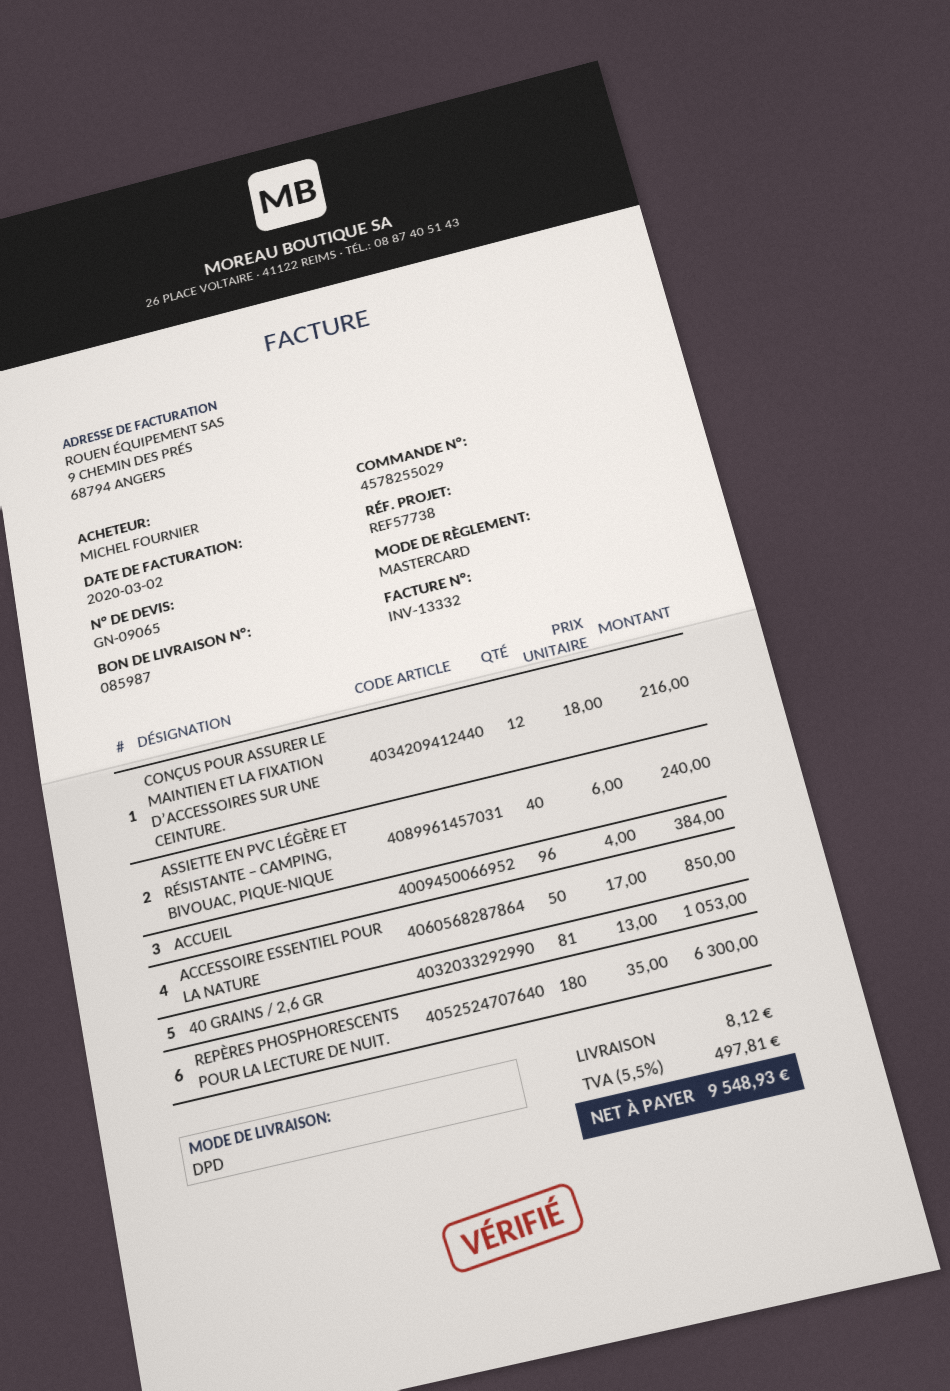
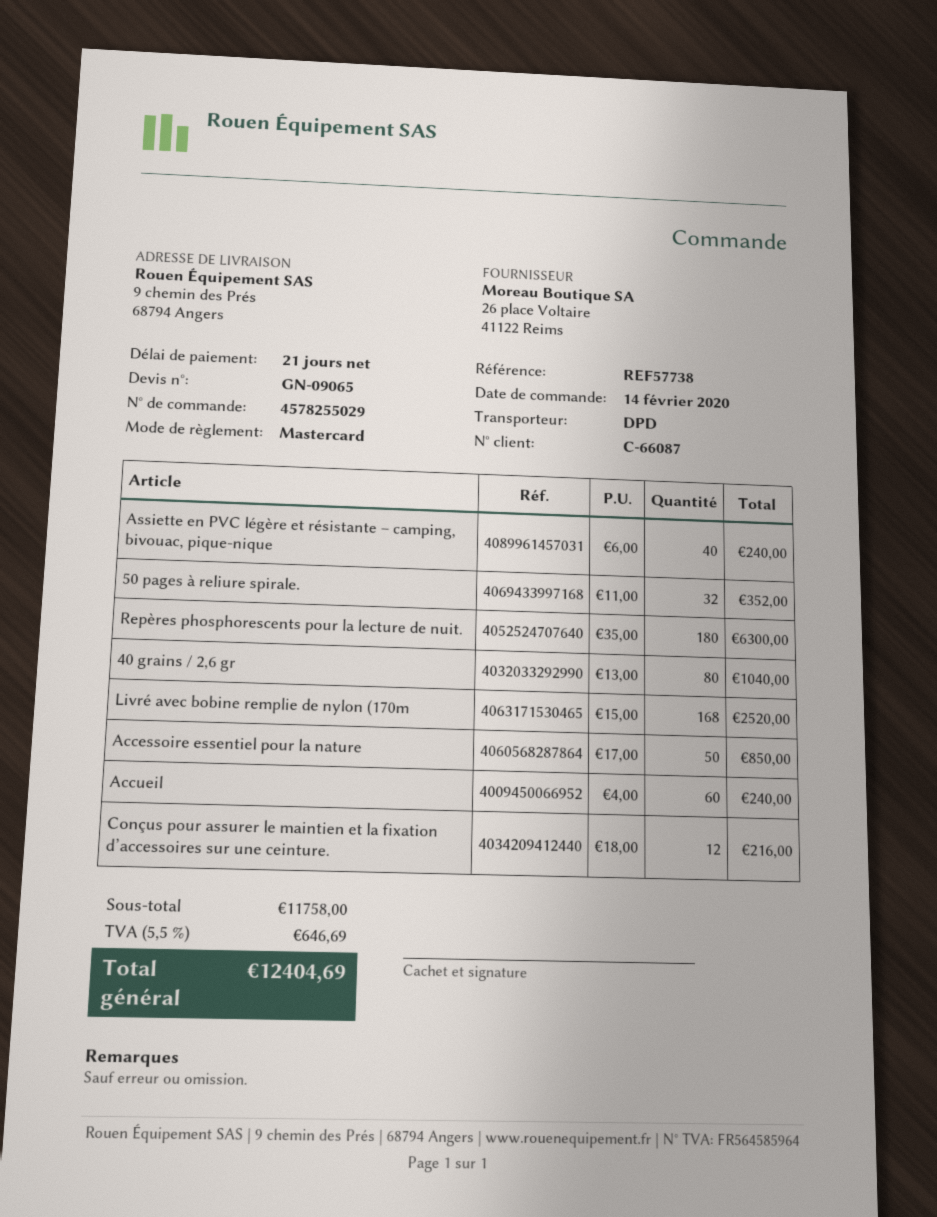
ACCUEIL: 96 x 4.00 = 384.00 -> 60 x 4.00 = 240.00
40 GRAINS / 2,6 GR: 81 x 13.00 = 1053.00 -> 80 x 13.00 = 1040.00
50 pages à reliure spirale.: none -> 32 x 11.00 = 352.00
Livré avec bobine remplie de nylon (170m: none -> 168 x 15.00 = 2520.00
shipping: 8.12 -> none
tax: 5.5% = 497.81 -> 5.5% = 646.69
total: 9548.93 -> 12404.69

